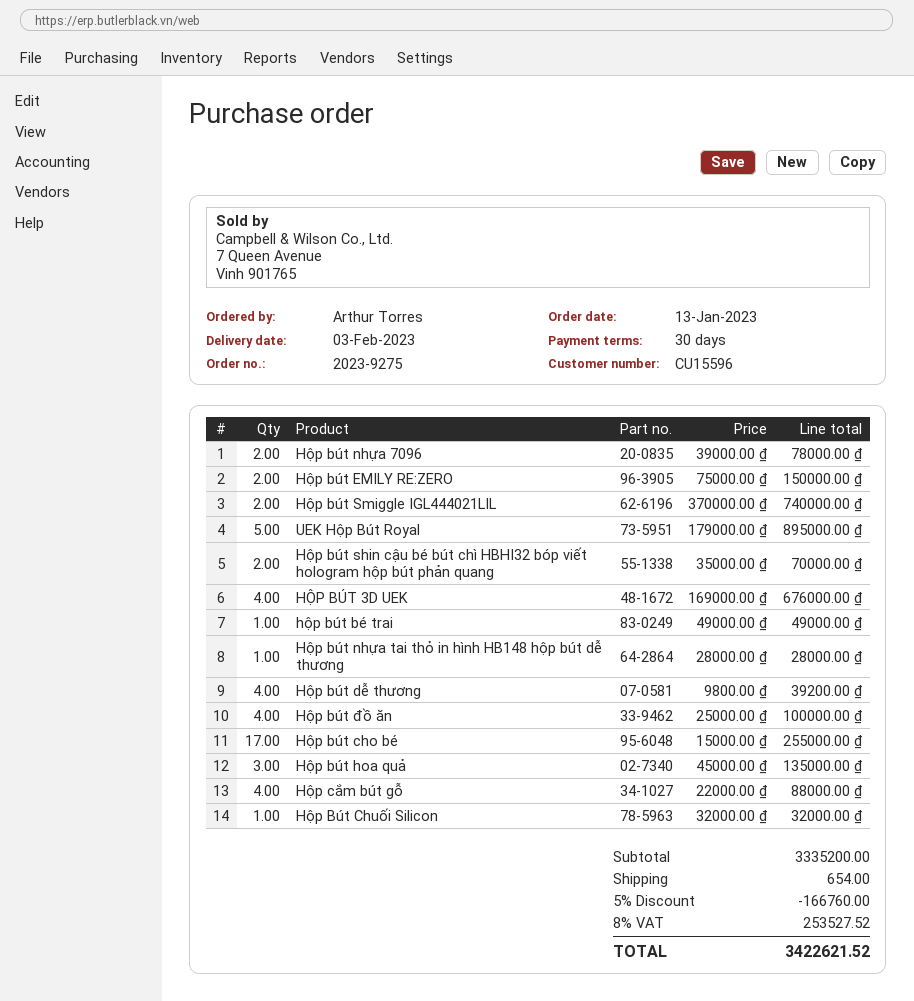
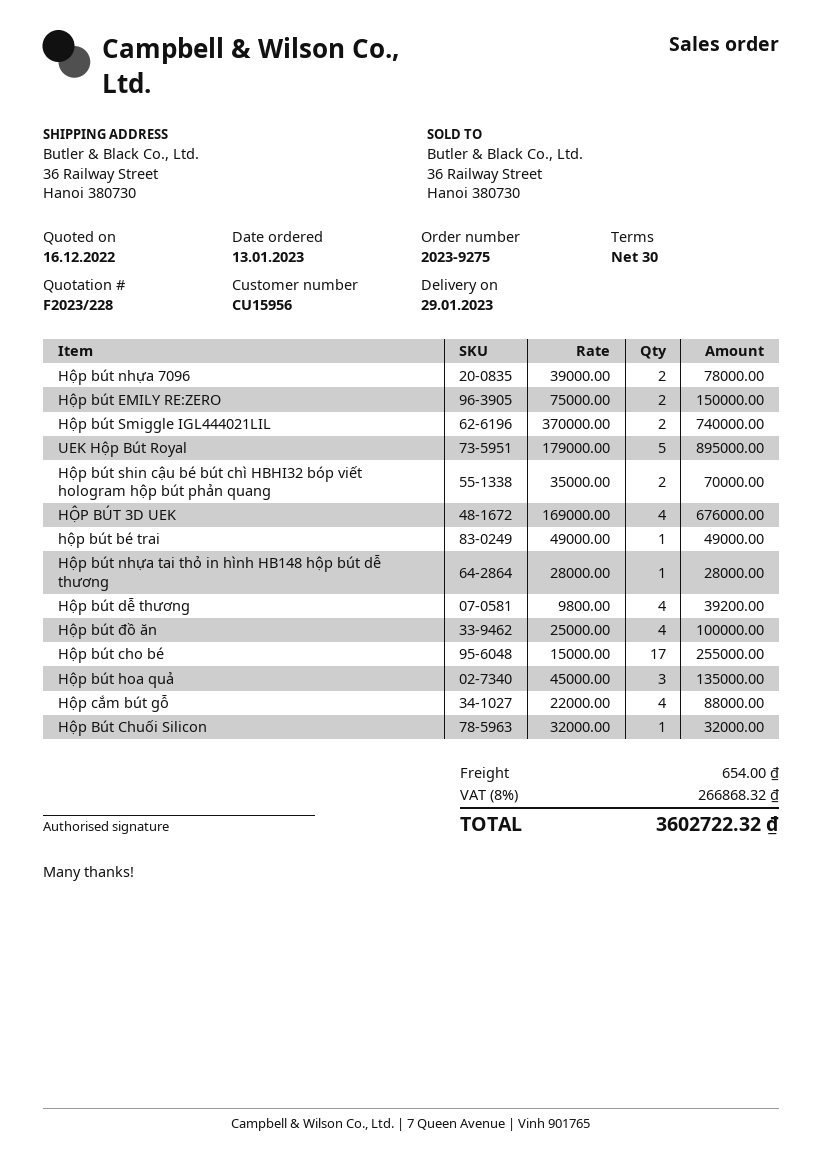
delivery date: 2023-02-03 -> 2023-01-29
customer number: CU15596 -> CU15956
discount: 5% = 166760.00 -> none
tax: 8% = 253527.52 -> 8% = 266868.32
total: 3422621.52 -> 3602722.32

